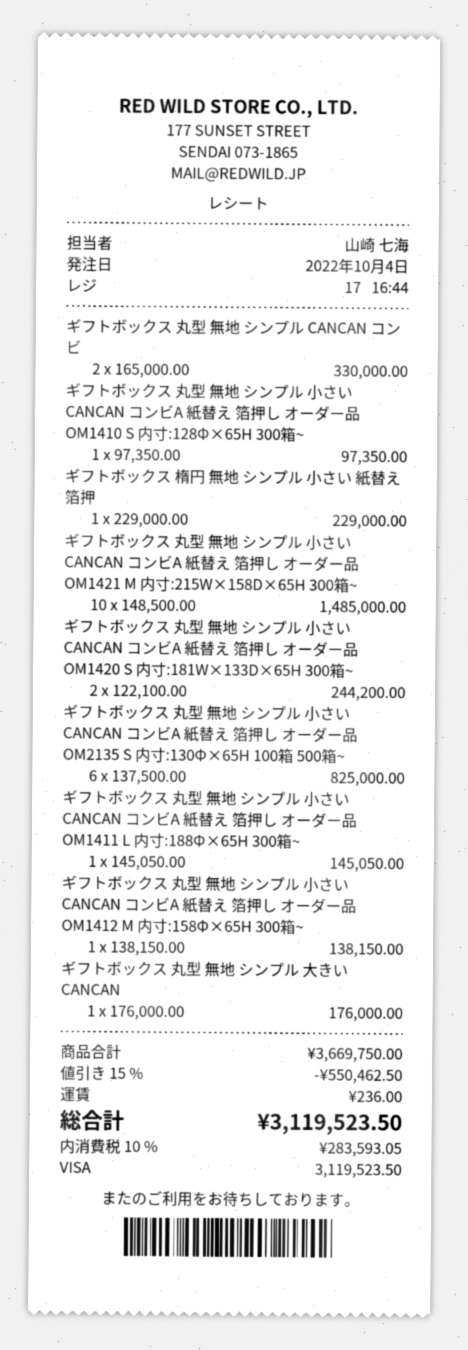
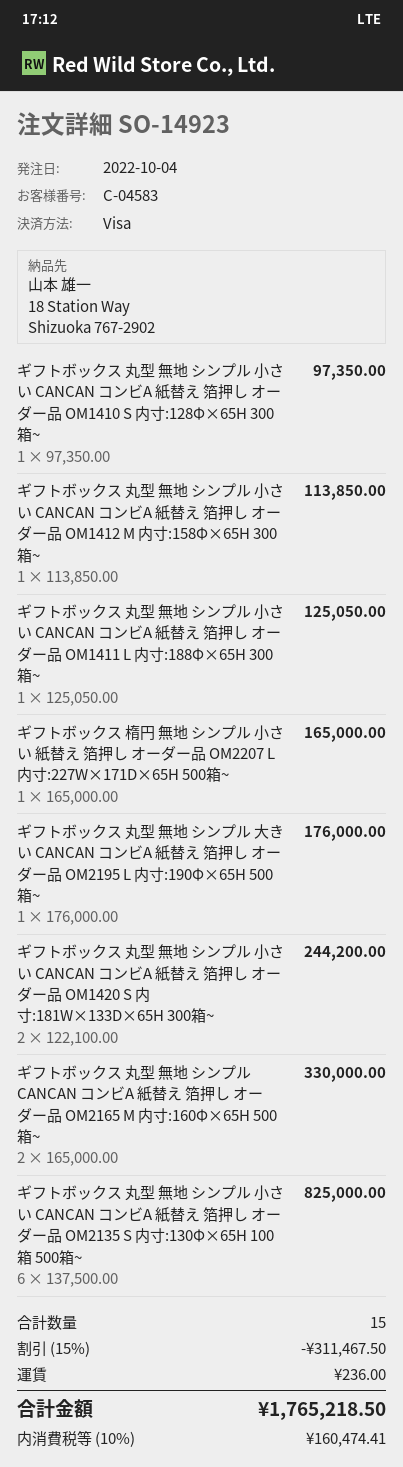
ギフトボックス 楕円 無地 シンプル 小さい 紙替え 箔押: 1 x 229000.00 = 229000.00 -> 1 x 165000.00 = 165000.00
ギフトボックス 丸型 無地 シンプル 小さい CANCAN コンビA 紙替え 箔押し オーダー品 OM1421 M 内寸:215W×158D×65H 300箱~: 10 x 148500.00 = 1485000.00 -> none
ギフトボックス 丸型 無地 シンプル 小さい CANCAN コンビA 紙替え 箔押し オーダー品 OM1411 L 内寸:188Φ×65H 300箱~: 1 x 145050.00 = 145050.00 -> 1 x 125050.00 = 125050.00
ギフトボックス 丸型 無地 シンプル 小さい CANCAN コンビA 紙替え 箔押し オーダー品 OM1412 M 内寸:158Φ×65H 300箱~: 1 x 138150.00 = 138150.00 -> 1 x 113850.00 = 113850.00
discount: 15% = 550462.50 -> 15% = 311467.50
tax: 10% = 283593.05 -> 10% = 160474.41
total: 3119523.50 -> 1765218.50

